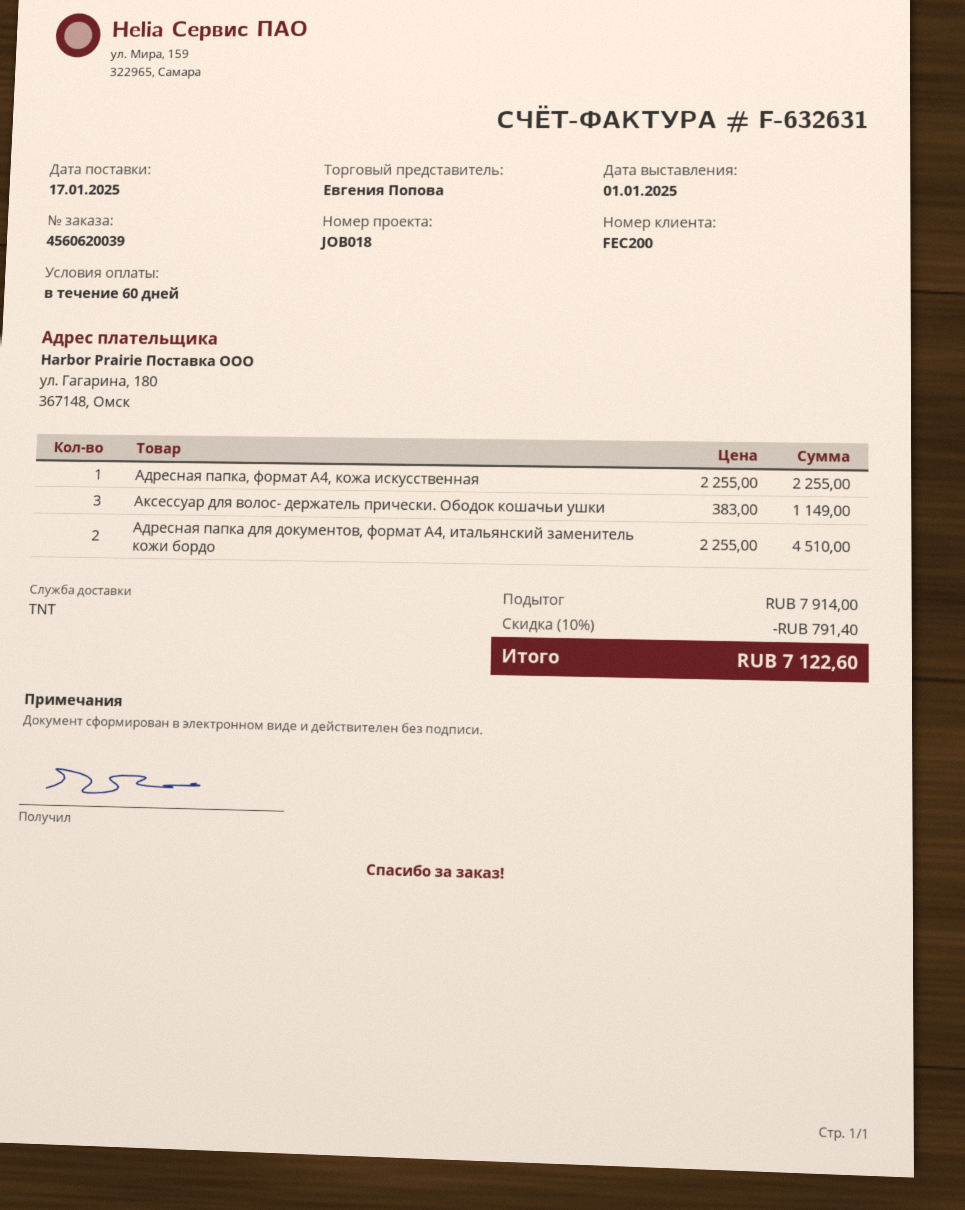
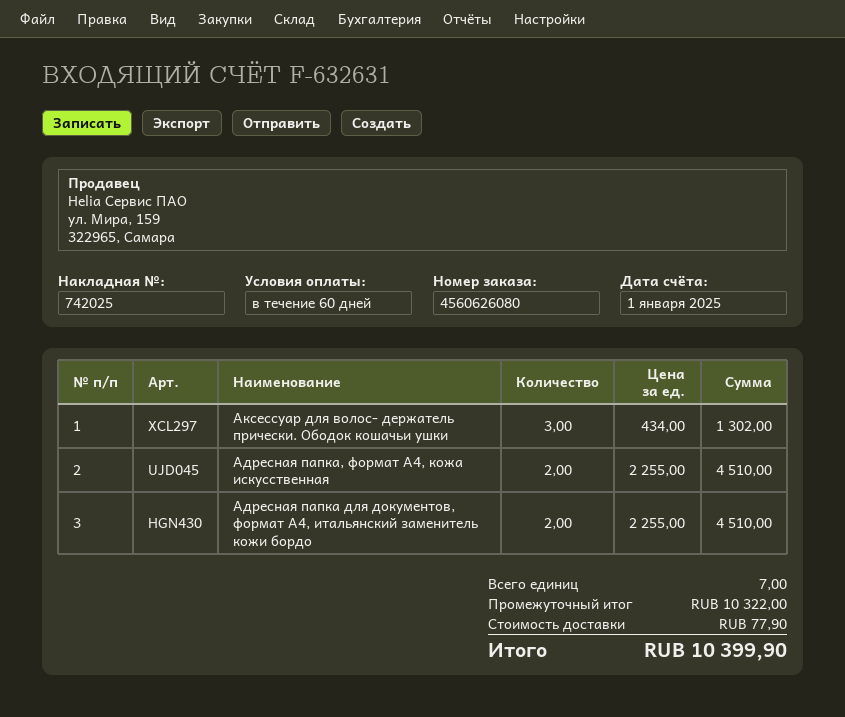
order number: 4560620039 -> 4560626080
Адресная папка, формат А4, кожа искусственная: 1 x 2255.00 = 2255.00 -> 2 x 2255.00 = 4510.00
Аксессуар для волос- держатель прически. Ободок кошачьи ушки: 3 x 383.00 = 1149.00 -> 3 x 434.00 = 1302.00
subtotal: 7914.00 -> 10322.00
discount: 10% = 791.40 -> none
shipping: none -> 77.90
total: 7122.60 -> 10399.90

